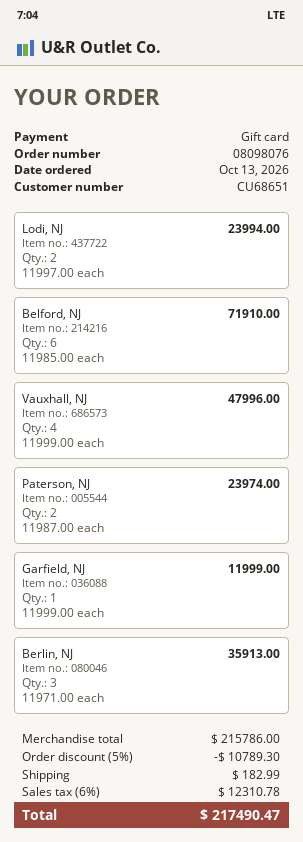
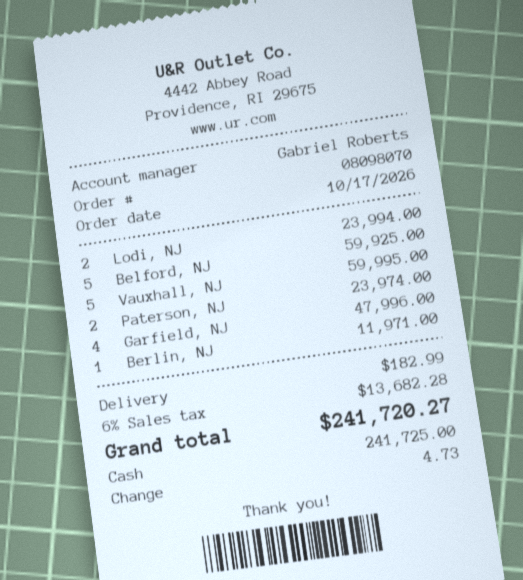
order number: 08098076 -> 08098070
order date: 2026-10-13 -> 2026-10-17
payment method: gift card -> cash
Belford, NJ: 6 for 71910.00 -> 5 for 59925.00
Vauxhall, NJ: 4 for 47996.00 -> 5 for 59995.00
Garfield, NJ: 1 for 11999.00 -> 4 for 47996.00
Berlin, NJ: 3 for 35913.00 -> 1 for 11971.00
discount: 5% = 10789.30 -> none
tax: 6% = 12310.78 -> 6% = 13682.28
total: 217490.47 -> 241720.27

